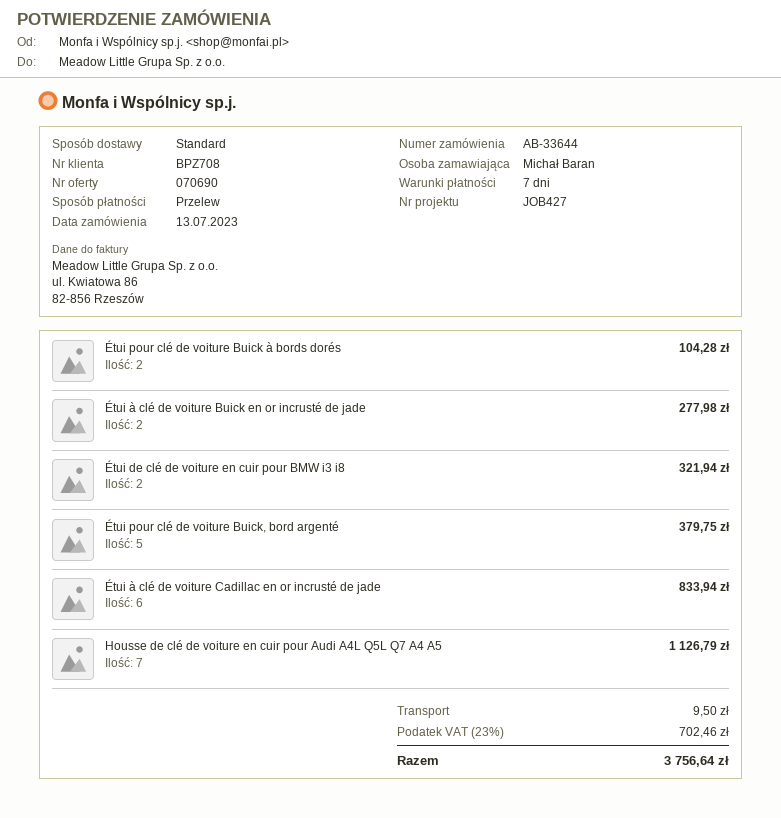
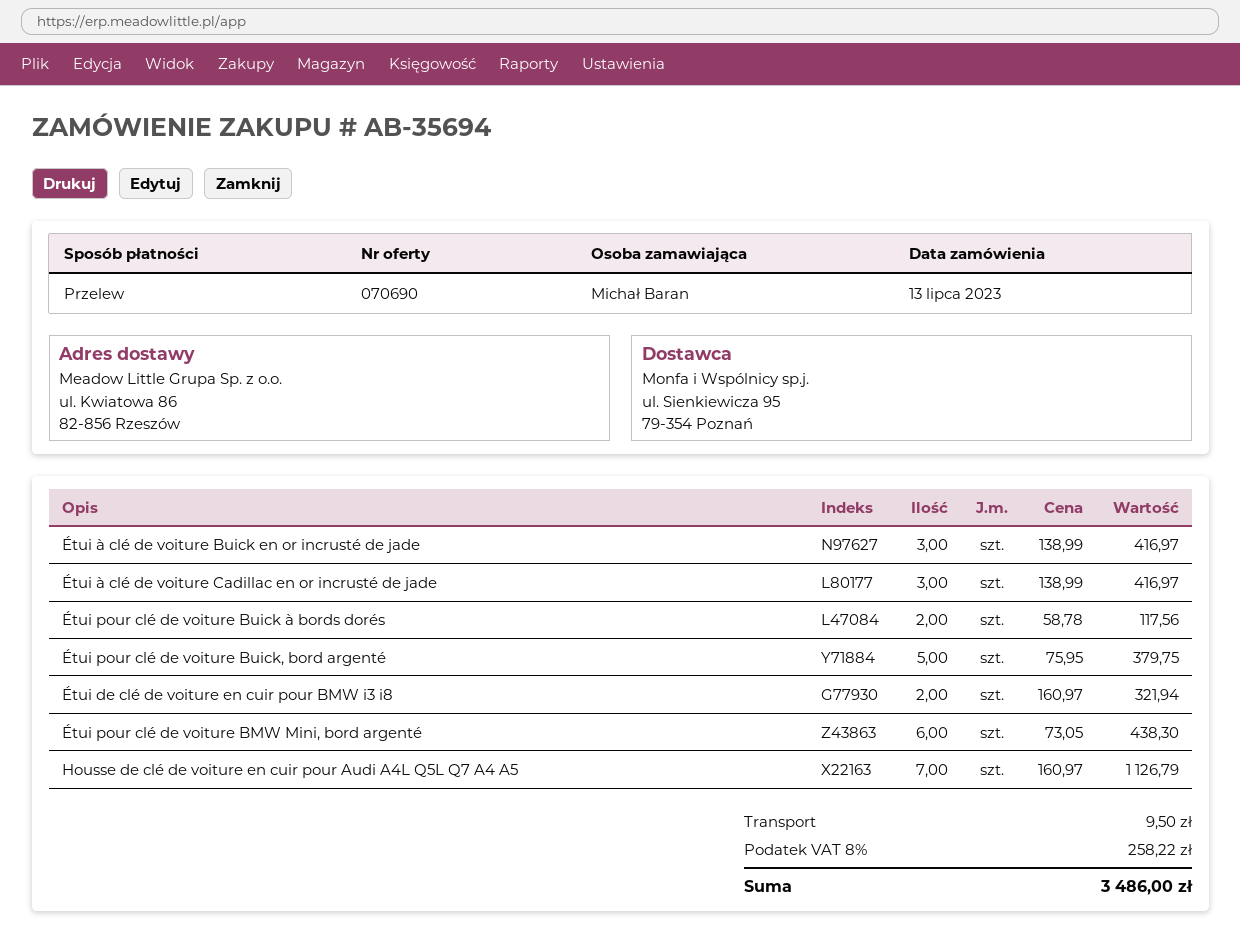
order number: AB-33644 -> AB-35694
Étui pour clé de voiture Buick à bords dorés: 2 for 104.28 -> 2 for 117.56
Étui à clé de voiture Buick en or incrusté de jade: 2 for 277.98 -> 3 for 416.97
Étui à clé de voiture Cadillac en or incrusté de jade: 6 for 833.94 -> 3 for 416.97
Étui pour clé de voiture BMW Mini, bord argenté: none -> 6 for 438.30
tax: 23% = 702.46 -> 8% = 258.22
total: 3756.64 -> 3486.00

